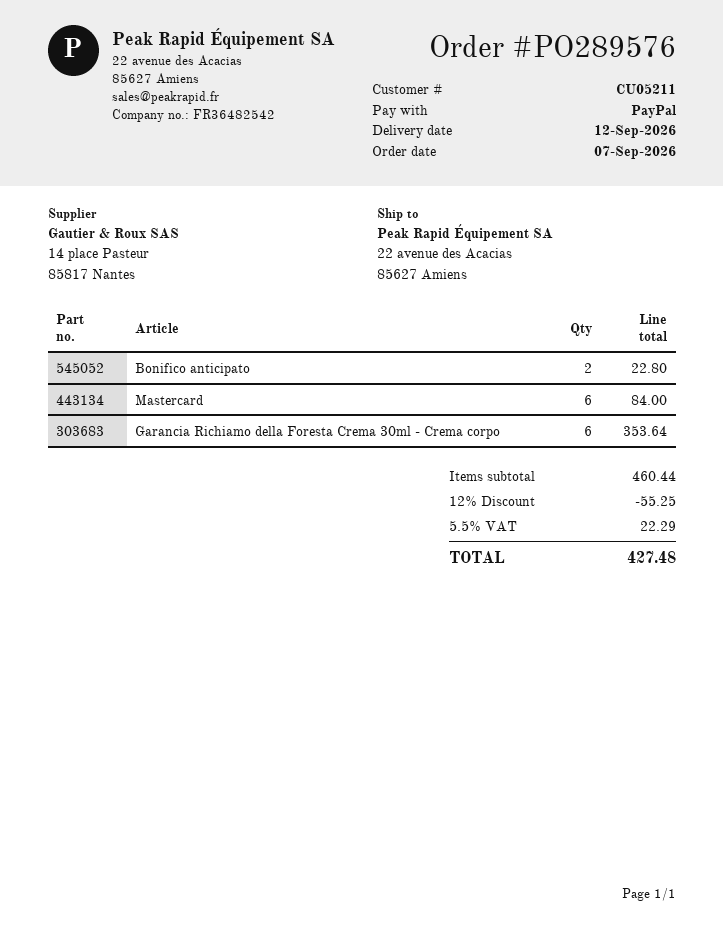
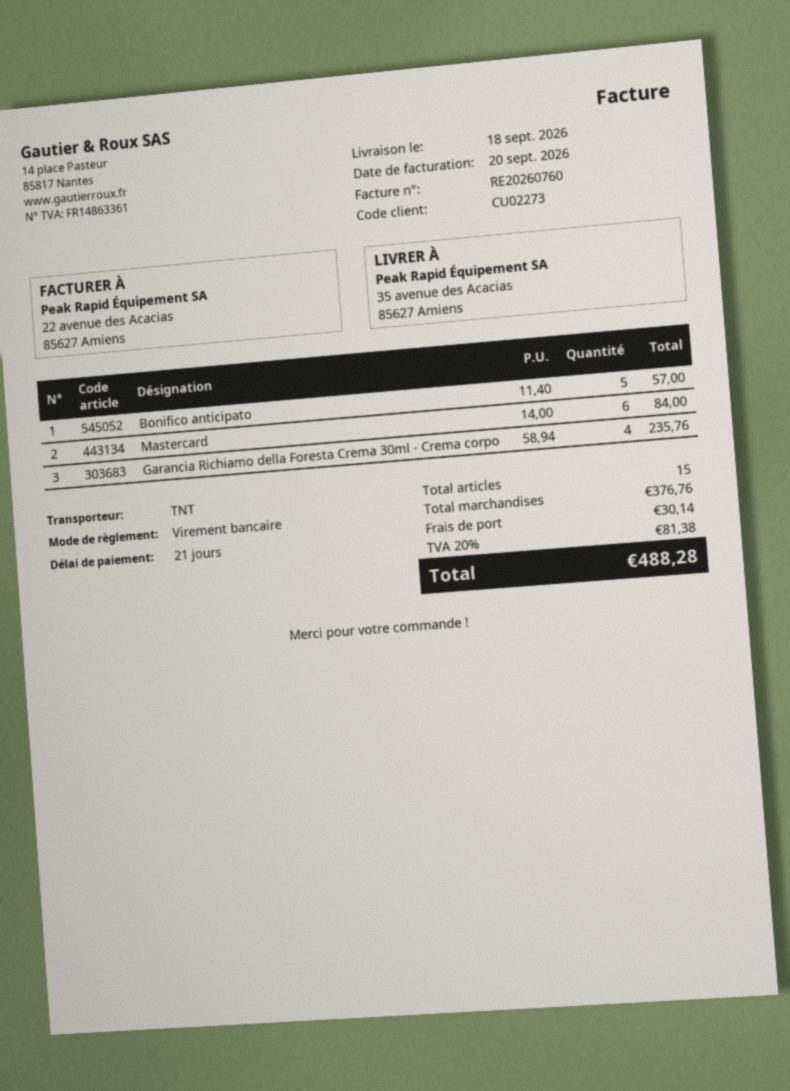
delivery date: 2026-09-12 -> 2026-09-18
customer number: CU05211 -> CU02273
payment method: PayPal -> bank transfer
ship to: 22 avenue des Acacias, 85627 Amiens -> 35 avenue des Acacias, 85627 Amiens
Bonifico anticipato: 2 for 22.80 -> 5 for 57.00
Garancia Richiamo della Foresta Crema 30ml - Crema corpo: 6 for 353.64 -> 4 for 235.76
subtotal: 460.44 -> 376.76
discount: 12% = 55.25 -> none
shipping: none -> 30.14
tax: 5.5% = 22.29 -> 20% = 81.38
total: 427.48 -> 488.28

